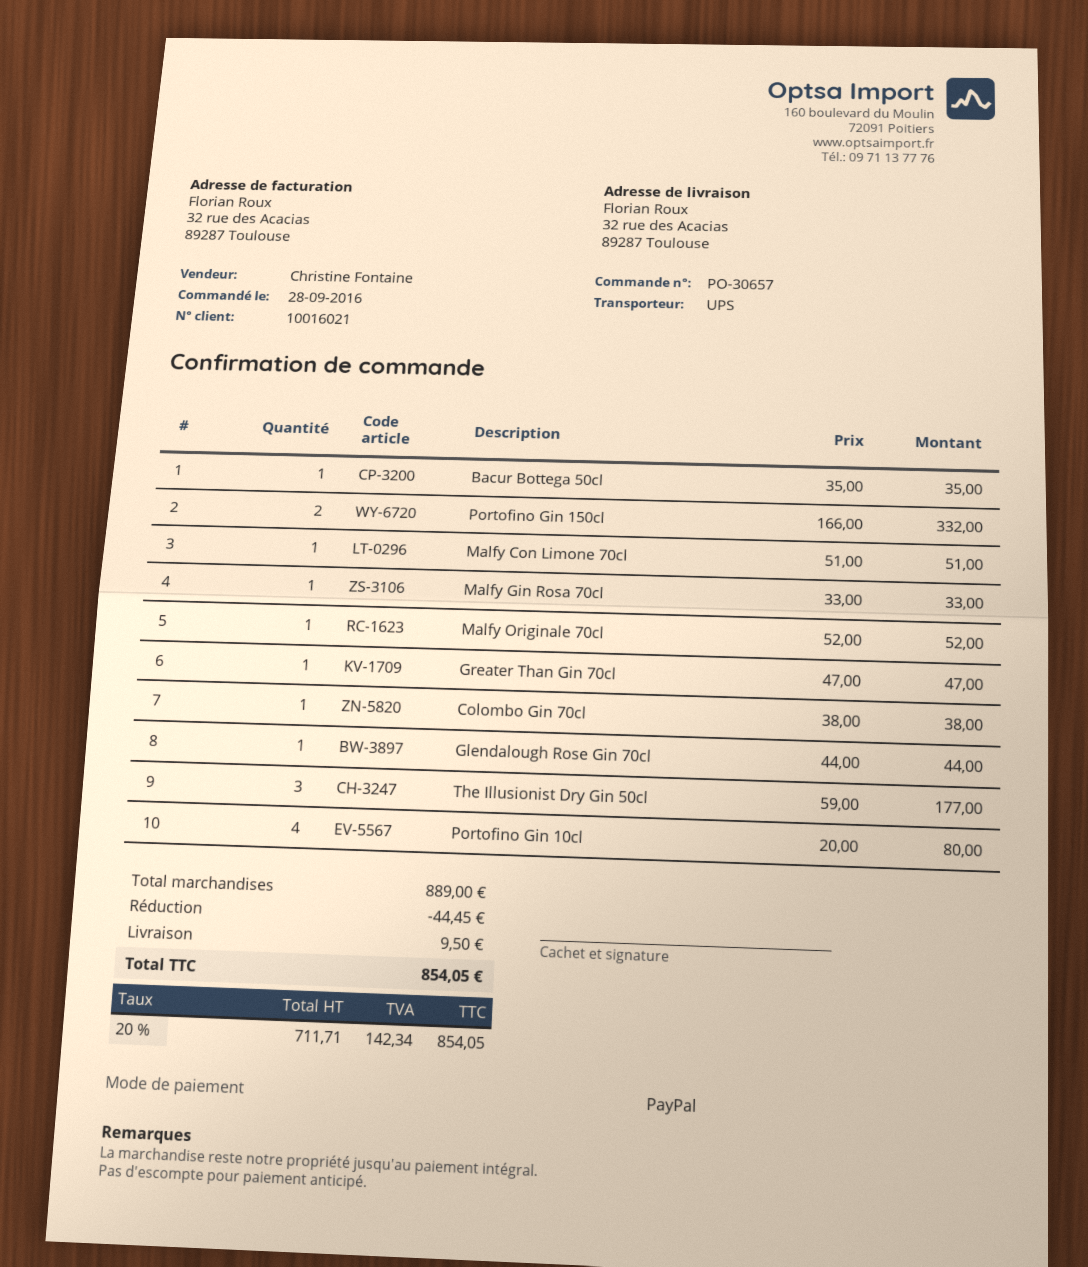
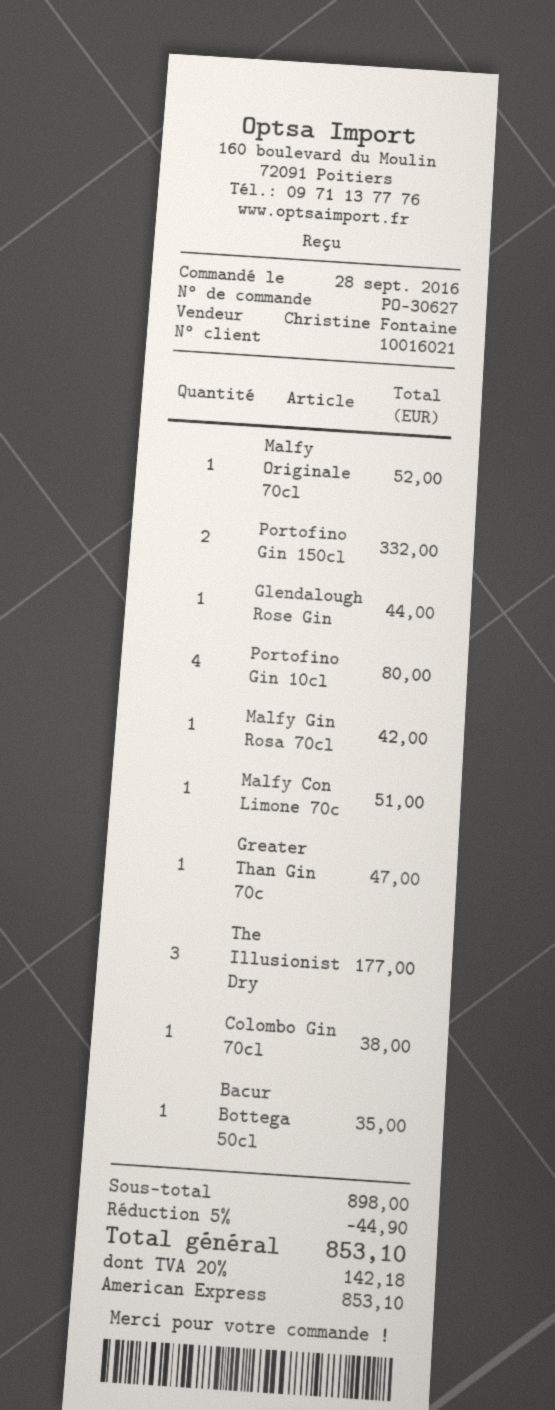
order number: PO-30657 -> PO-30627
payment method: PayPal -> American Express
Malfy Gin Rosa 70cl: 1 for 33.00 -> 1 for 42.00
subtotal: 889.00 -> 898.00
discount: 44.45 -> 44.90
shipping: 9.50 -> none
tax: 20% = 142.34 -> 20% = 142.18
total: 854.05 -> 853.10

